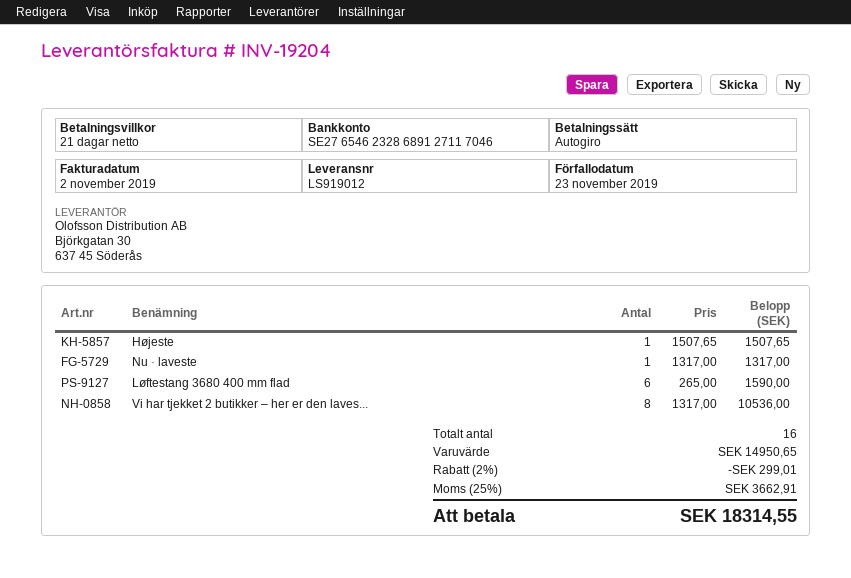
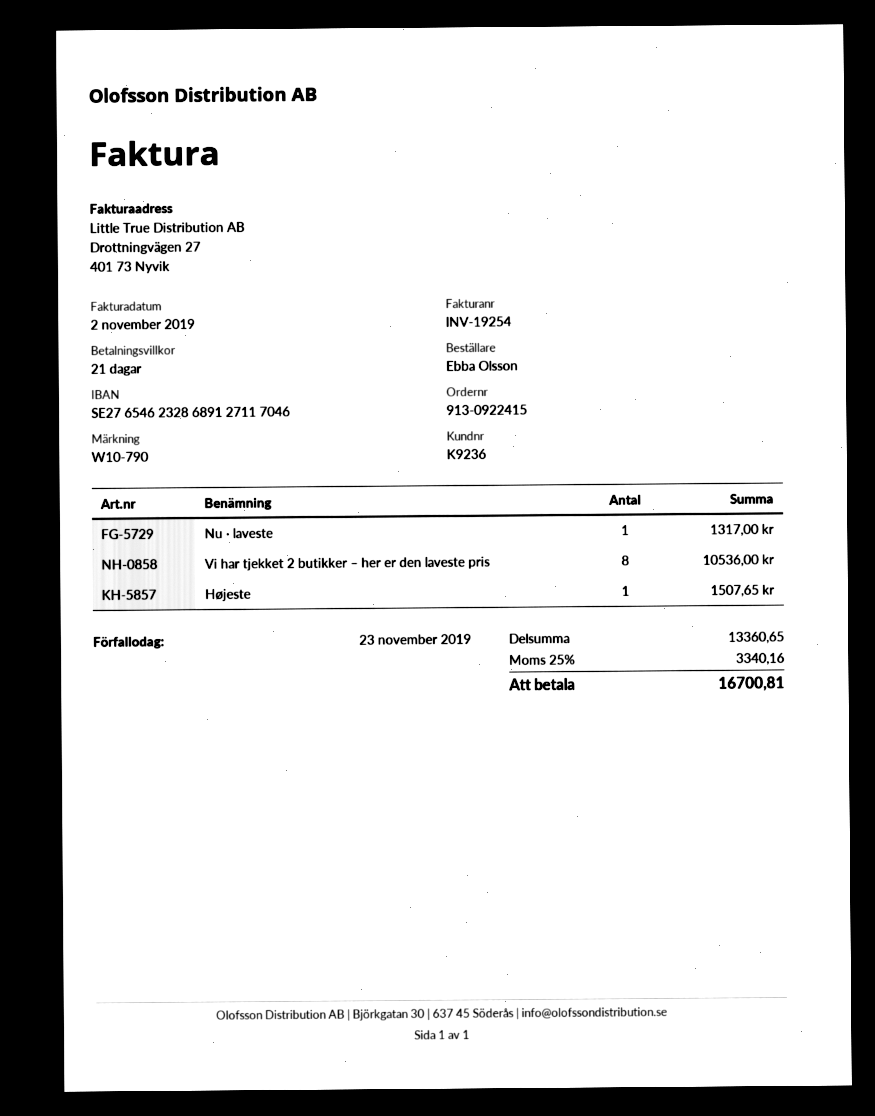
invoice number: INV-19204 -> INV-19254
Løftestang 3680 400 mm flad: 6 for 1590.00 -> none
subtotal: 14950.65 -> 13360.65
discount: 2% = 299.01 -> none
tax: 25% = 3662.91 -> 25% = 3340.16
total: 18314.55 -> 16700.81

